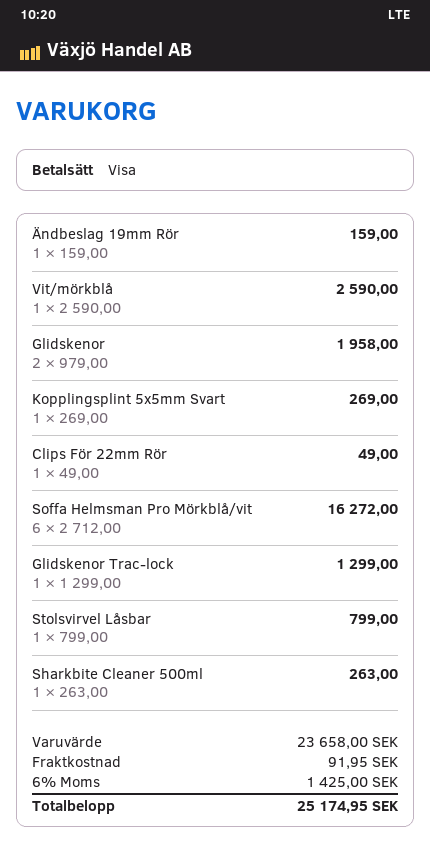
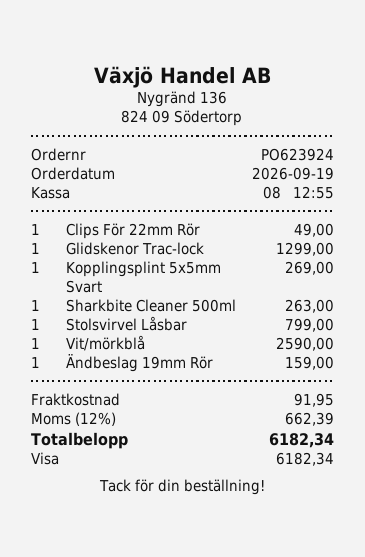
Glidskenor: 2 x 979.00 = 1958.00 -> none
Soffa Helmsman Pro Mörkblå/vit: 6 x 2712.00 = 16272.00 -> none
tax: 6% = 1425.00 -> 12% = 662.39
total: 25174.95 -> 6182.34

